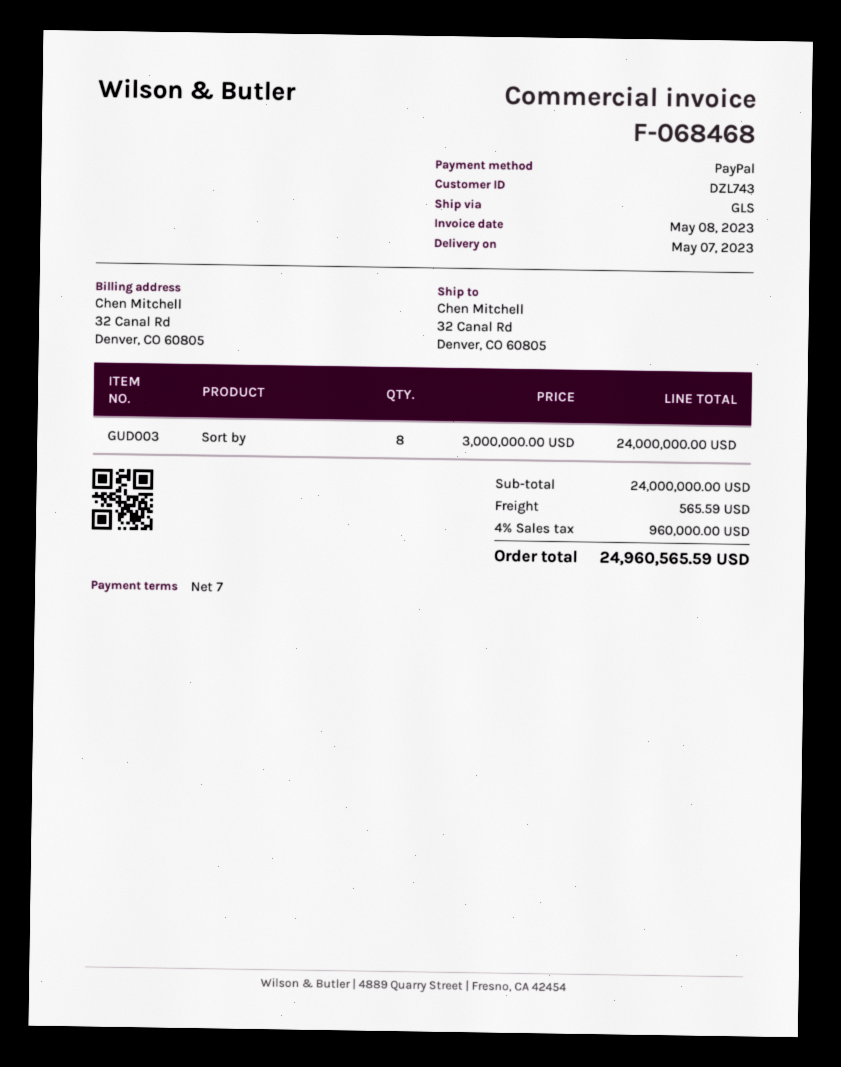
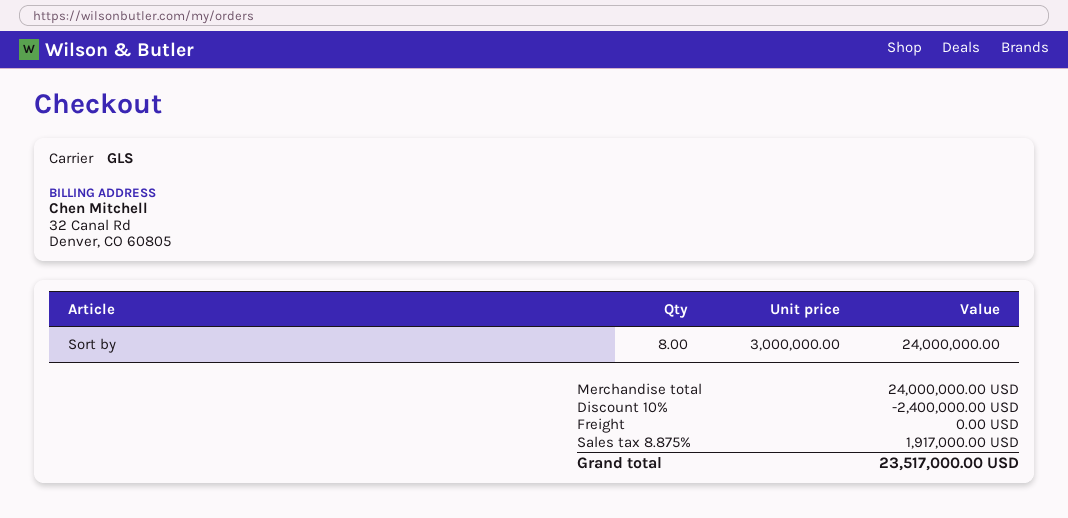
discount: none -> 10% = 2400000.00
shipping: 565.59 -> 0.00
tax: 4% = 960000.00 -> 8.875% = 1917000.00
total: 24960565.59 -> 23517000.00

